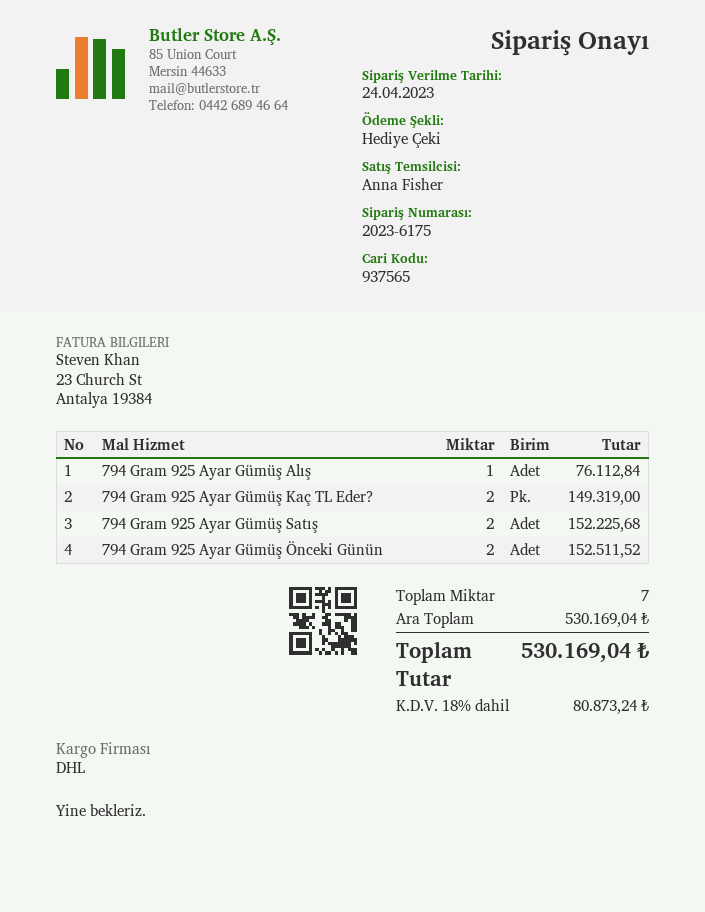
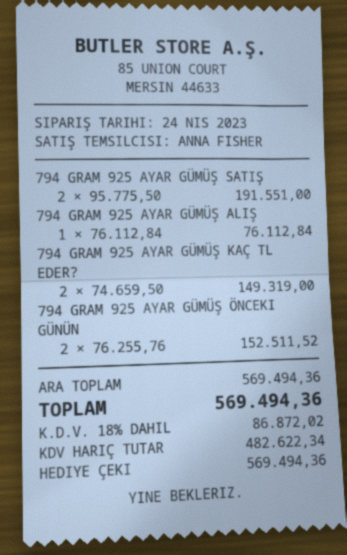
794 Gram 925 Ayar Gümüş Satış: 2 for 152225.68 -> 2 for 191551.00
subtotal: 530169.04 -> 569494.36
tax: 18% = 80873.24 -> 18% = 86872.02
total: 530169.04 -> 569494.36

